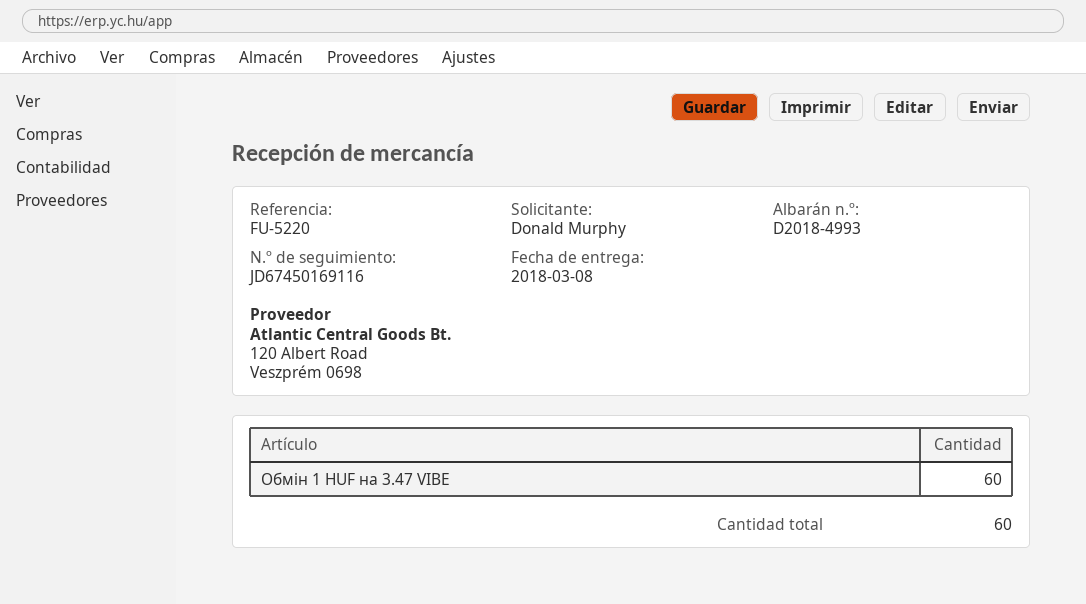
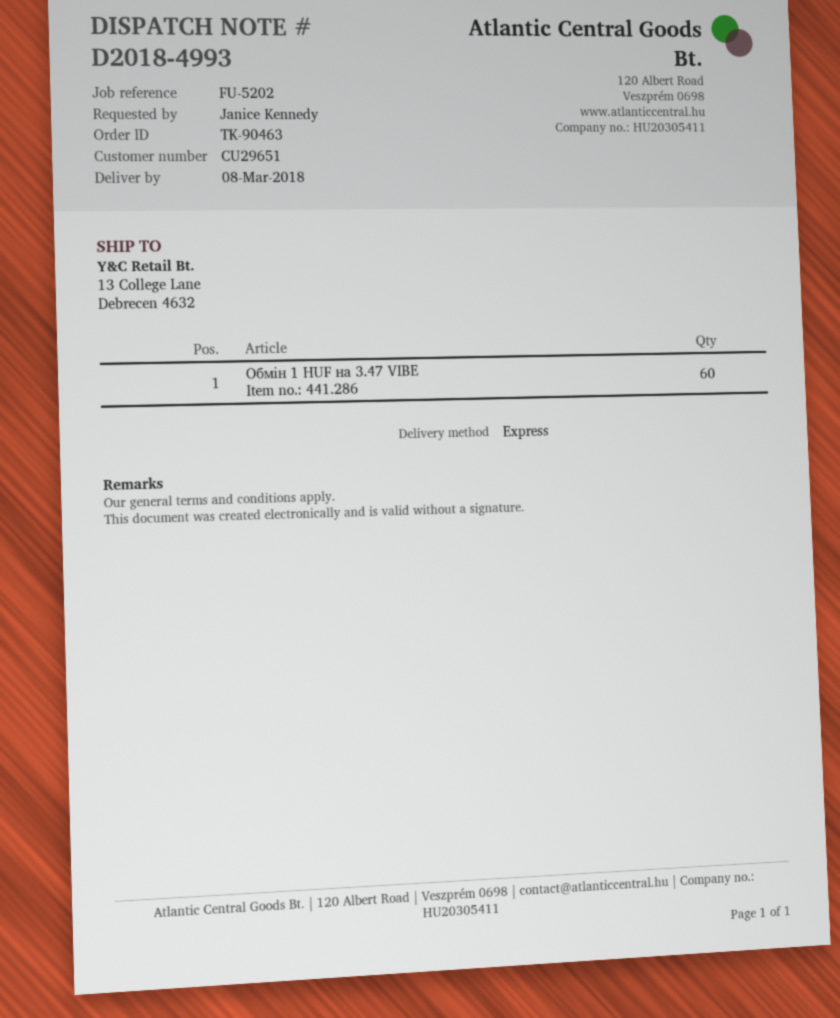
reference: FU-5220 -> FU-5202
ordered by: Donald Murphy -> Janice Kennedy

